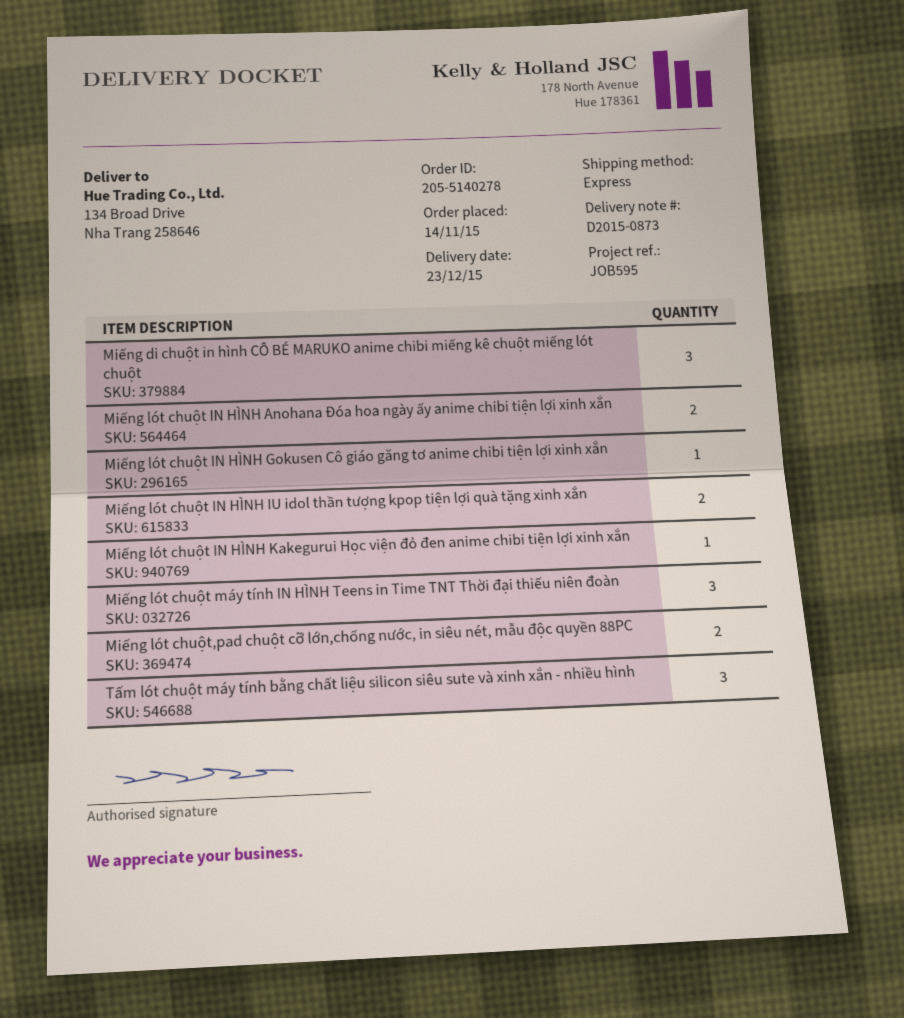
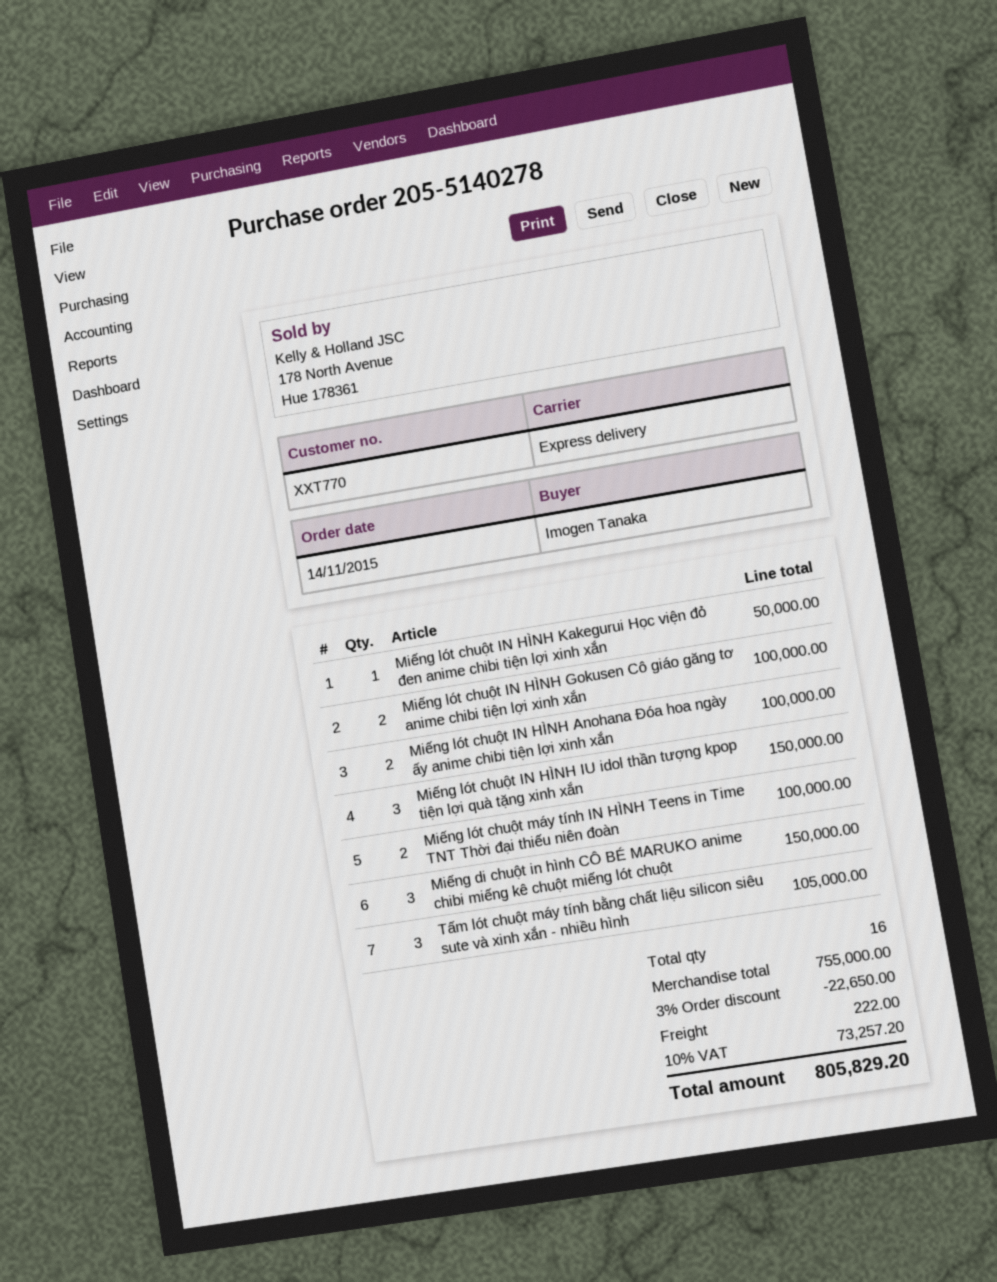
Miếng lót chuột IN HÌNH Gokusen Cô giáo găng tơ anime chibi tiện lợi xinh xắn: 1 -> 2
Miếng lót chuột IN HÌNH IU idol thần tượng kpop tiện lợi quà tặng xinh xắn: 2 -> 3
Miếng lót chuột máy tính IN HÌNH Teens in Time TNT Thời đại thiếu niên đoàn: 3 -> 2
Miếng lót chuột,pad chuột cỡ lớn,chống nước, in siêu nét, mẫu độc quyền 88PC: 2 -> none

